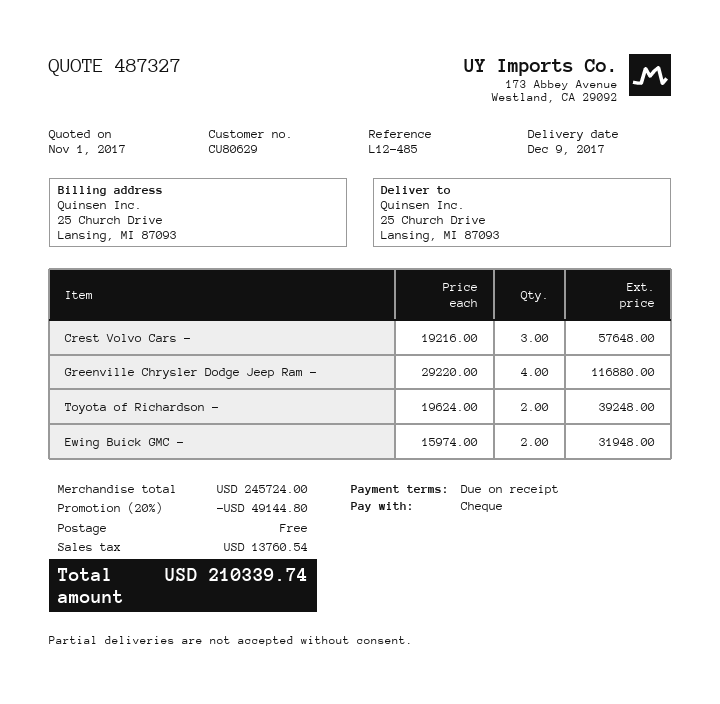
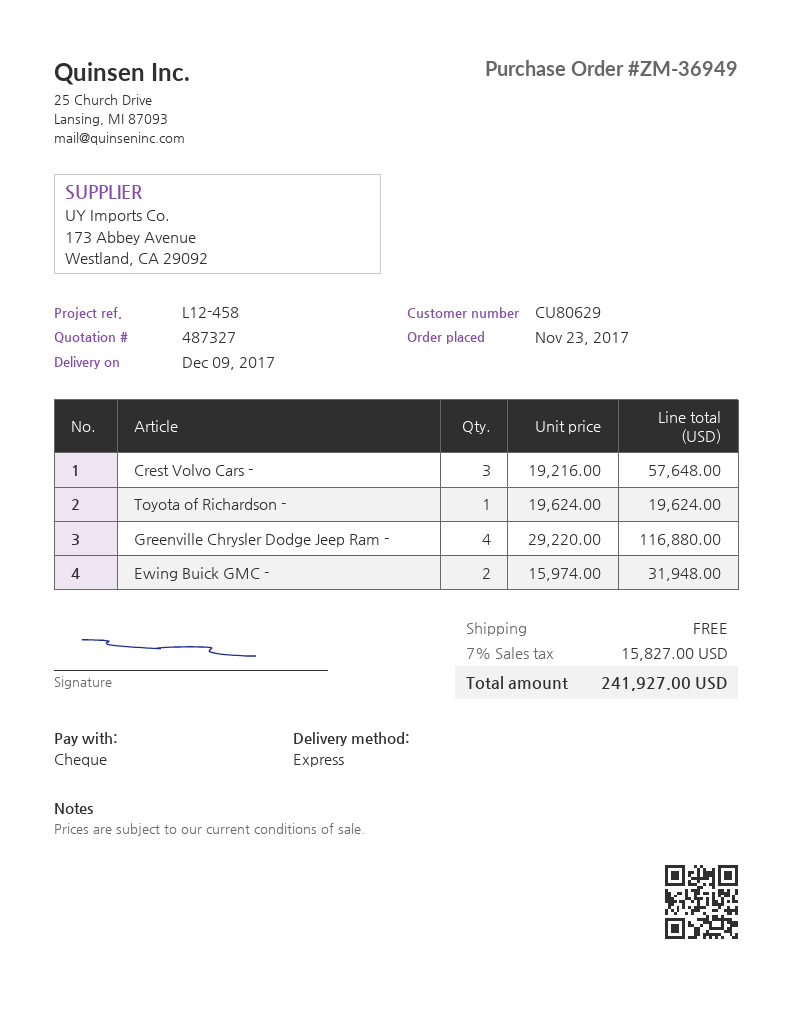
reference: L12-485 -> L12-458
Toyota of Richardson -: 2 x 19624.00 = 39248.00 -> 1 x 19624.00 = 19624.00
discount: 20% = 49144.80 -> none
tax: 13760.54 -> 15827.00
total: 210339.74 -> 241927.00

